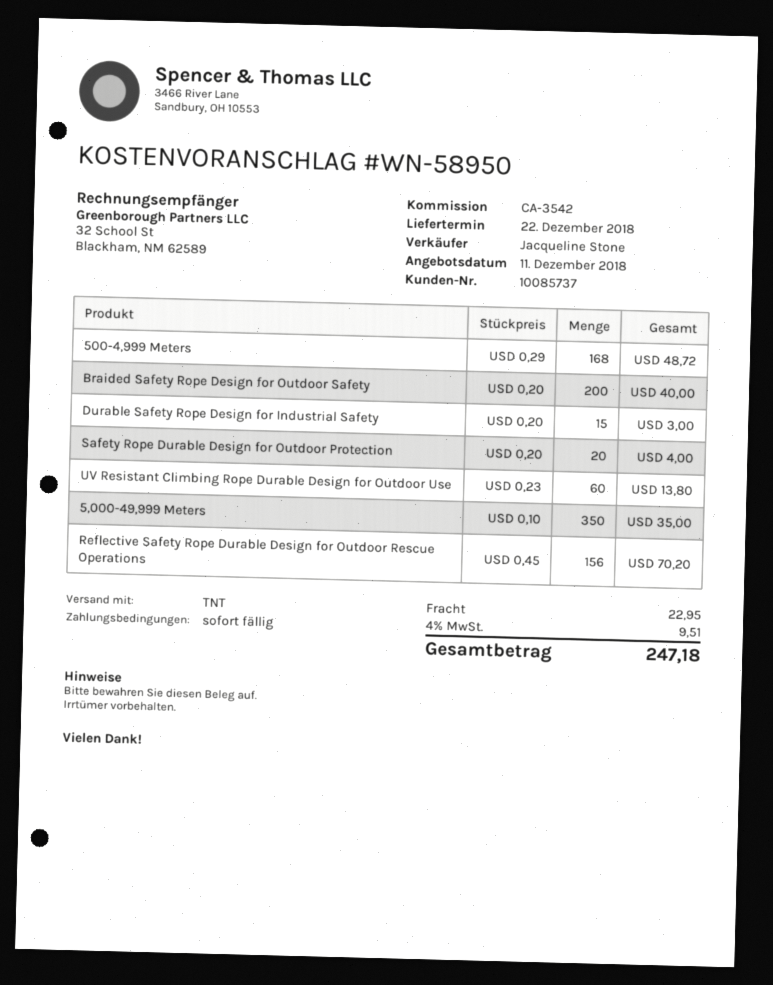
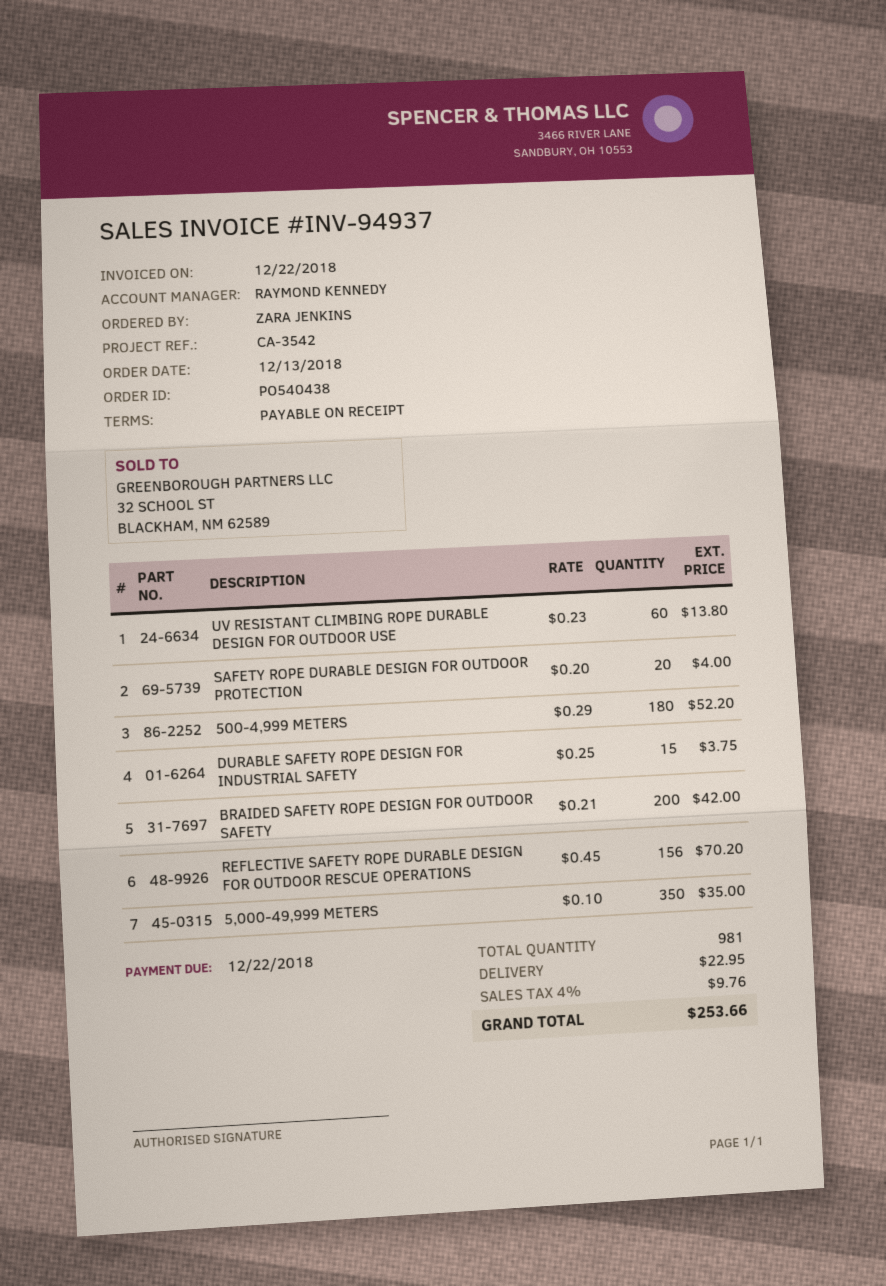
sales rep: Jacqueline Stone -> RAYMOND KENNEDY
500-4,999 Meters: 168 x 0.29 = 48.72 -> 180 x 0.29 = 52.20
Braided Safety Rope Design for Outdoor Safety: 200 x 0.20 = 40.00 -> 200 x 0.21 = 42.00
Durable Safety Rope Design for Industrial Safety: 15 x 0.20 = 3.00 -> 15 x 0.25 = 3.75
tax: 4% = 9.51 -> 4% = 9.76
total: 247.18 -> 253.66

